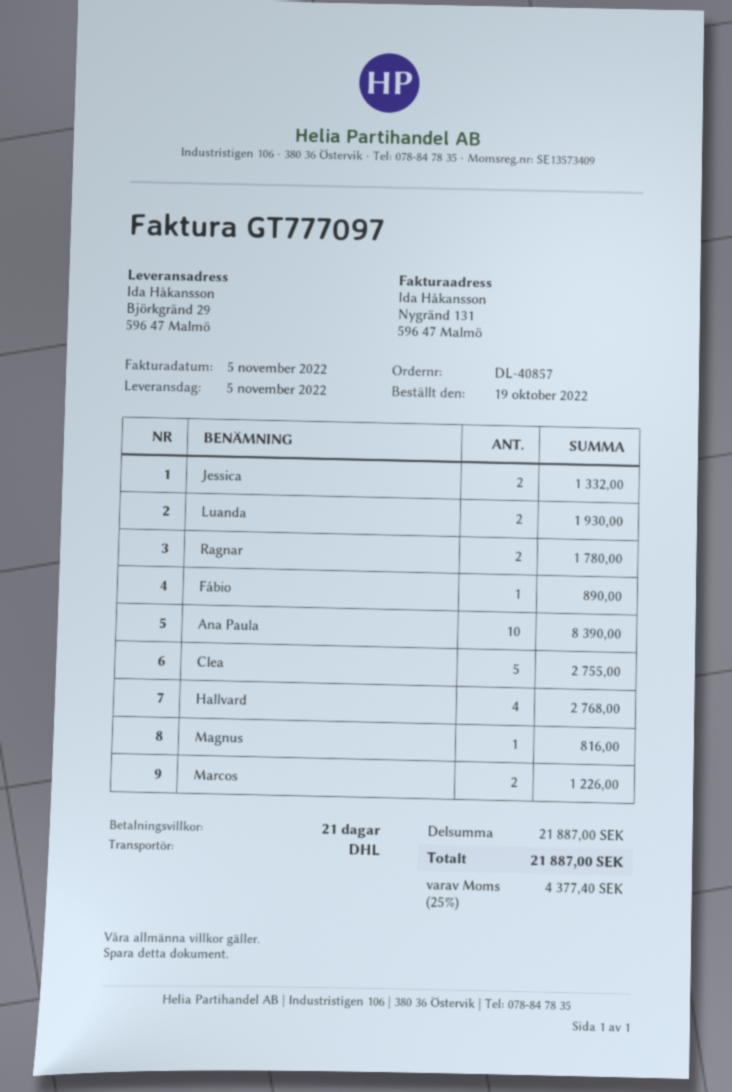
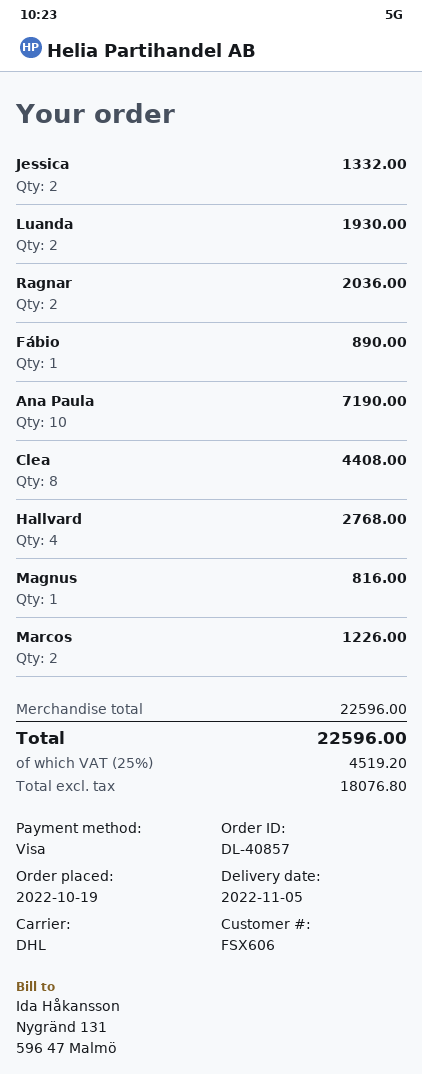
Ragnar: 2 for 1780.00 -> 2 for 2036.00
Ana Paula: 10 for 8390.00 -> 10 for 7190.00
Clea: 5 for 2755.00 -> 8 for 4408.00
subtotal: 21887.00 -> 22596.00
tax: 25% = 4377.40 -> 25% = 4519.20
total: 21887.00 -> 22596.00

